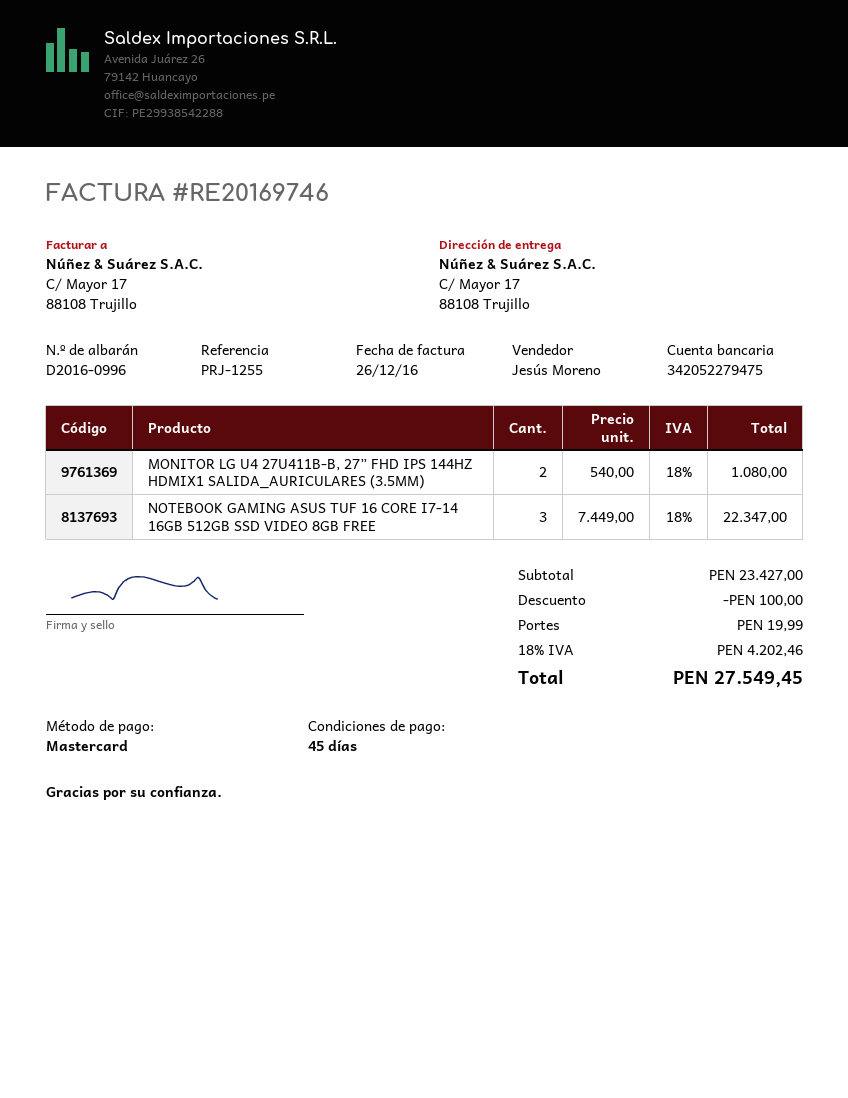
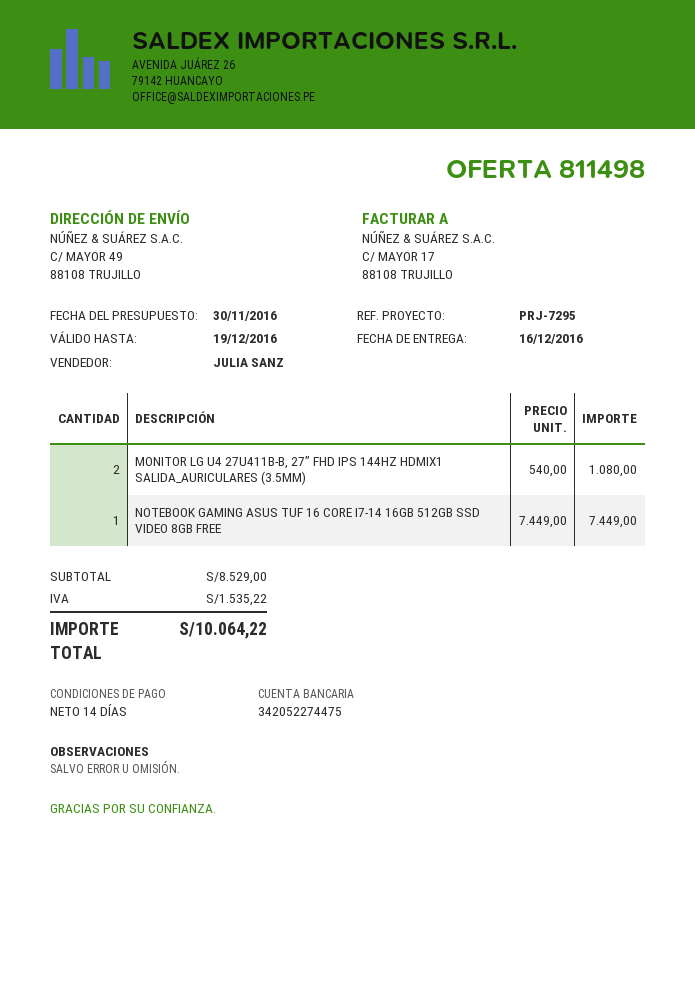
payment terms: 45 days -> 14 days
reference: PRJ-1255 -> PRJ-7295
sales rep: Jesús Moreno -> JULIA SANZ
bank account: 342052279475 -> 342052274475
ship to: C/ Mayor 17, 88108 Trujillo -> C/ MAYOR 49, 88108 TRUJILLO
NOTEBOOK GAMING ASUS TUF 16 CORE I7-14 16GB 512GB SSD VIDEO 8GB FREE: 3 x 7449.00 = 22347.00 -> 1 x 7449.00 = 7449.00
subtotal: 23427.00 -> 8529.00
discount: 100.00 -> none
shipping: 19.99 -> none
tax: 4202.46 -> 1535.22
total: 27549.45 -> 10064.22

